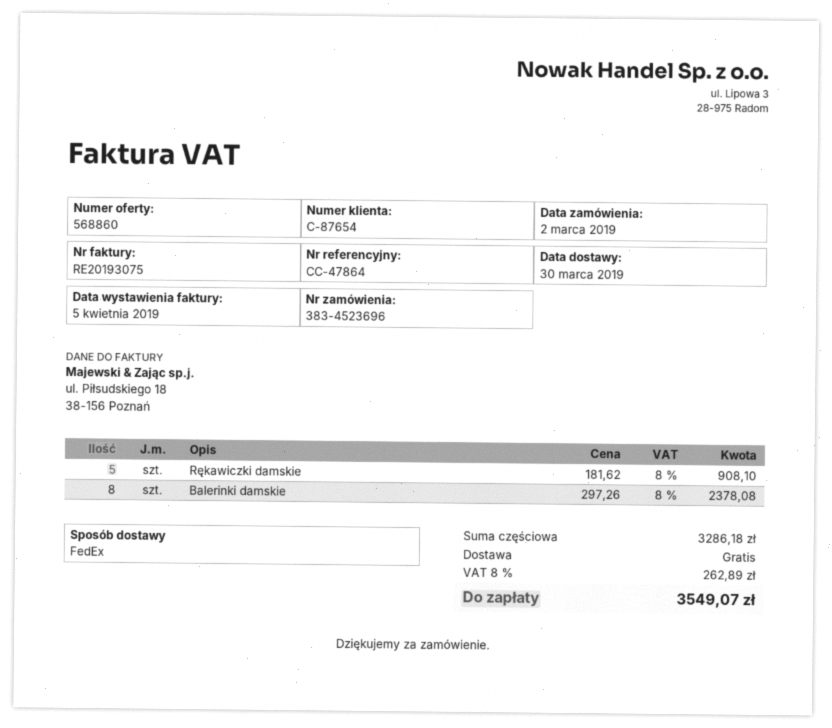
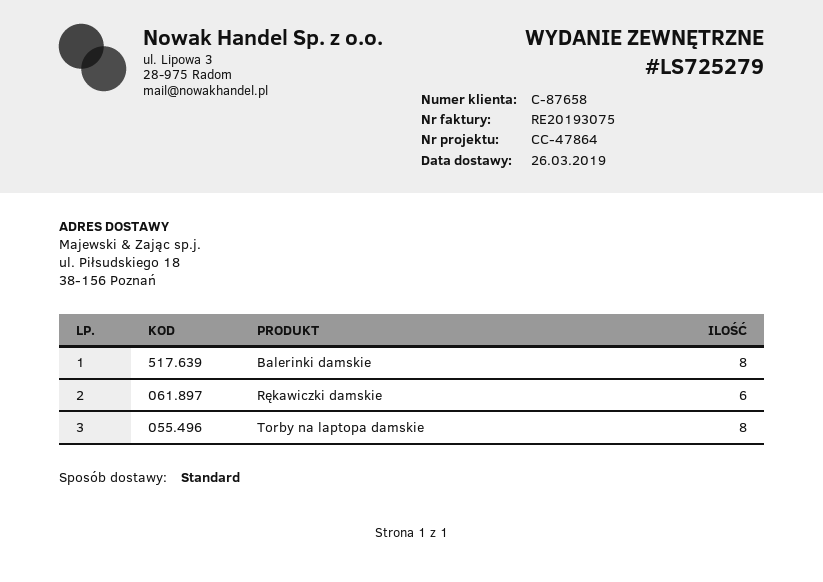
delivery date: 2019-03-30 -> 2019-03-26
customer number: C-87654 -> C-87658
shipping method: FedEx -> standard
Rękawiczki damskie: 5 -> 6
Torby na laptopa damskie: none -> 8

